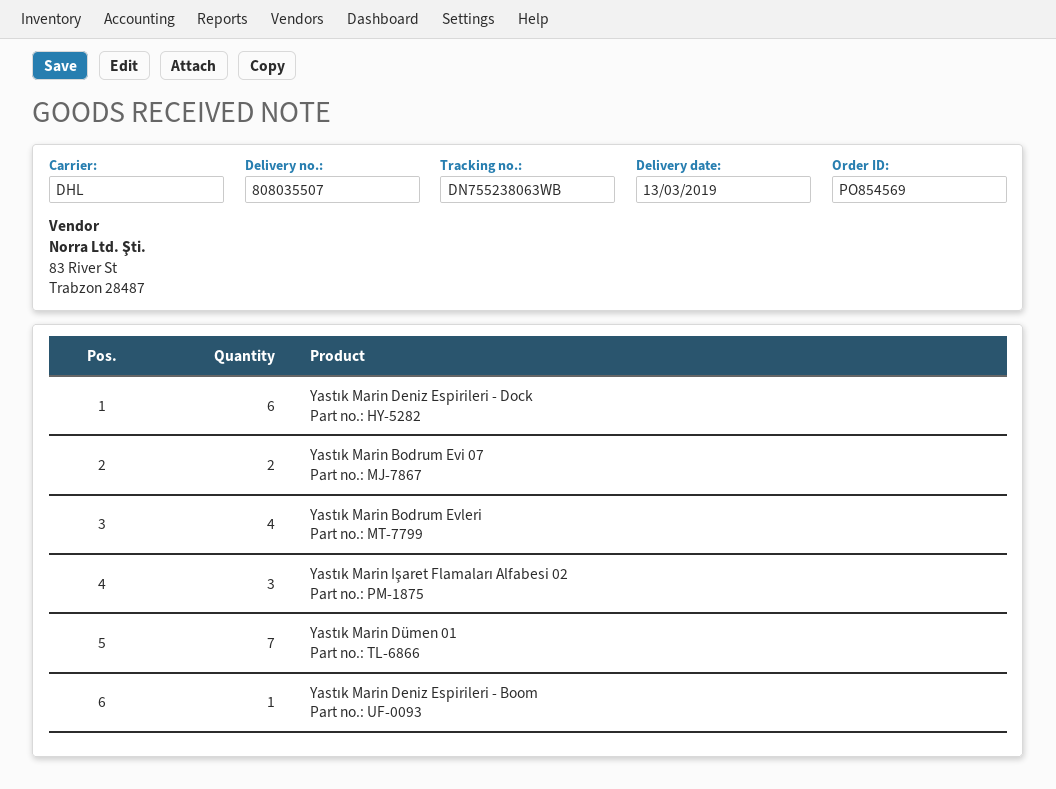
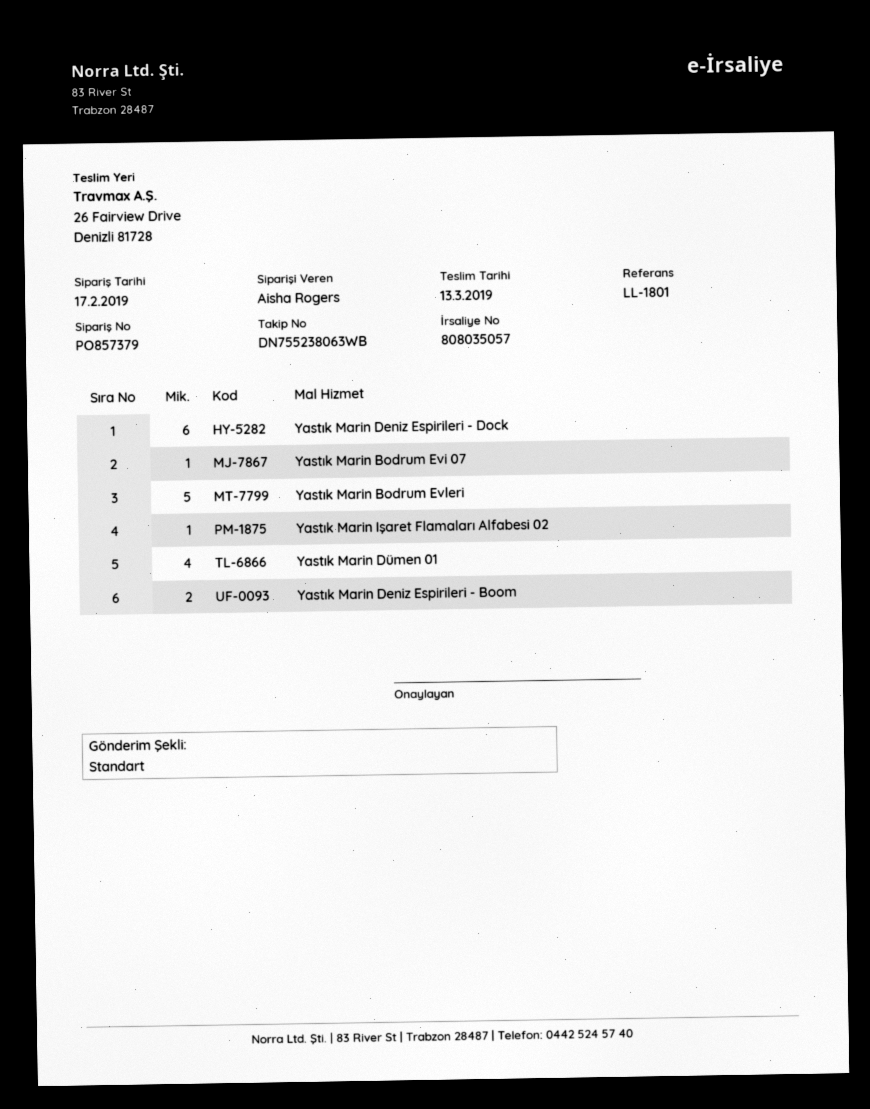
order number: PO854569 -> PO857379
delivery note number: 808035507 -> 808035057
shipping method: DHL -> standard
Yastık Marin Bodrum Evi 07: 2 -> 1
Yastık Marin Bodrum Evleri: 4 -> 5
Yastık Marin Işaret Flamaları Alfabesi 02: 3 -> 1
Yastık Marin Dümen 01: 7 -> 4
Yastık Marin Deniz Espirileri - Boom: 1 -> 2

